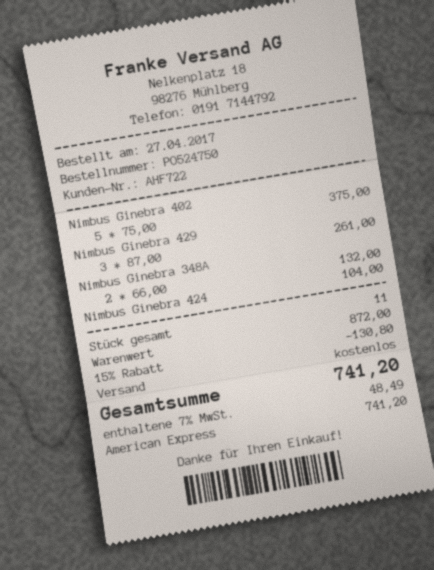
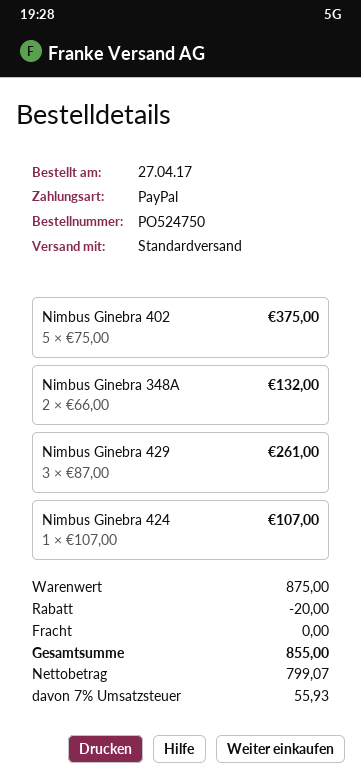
payment method: American Express -> PayPal
Nimbus Ginebra 424: 1 x 104.00 = 104.00 -> 1 x 107.00 = 107.00
subtotal: 872.00 -> 875.00
discount: 130.80 -> 20.00
tax: 7% = 48.49 -> 7% = 55.93
total: 741.20 -> 855.00

